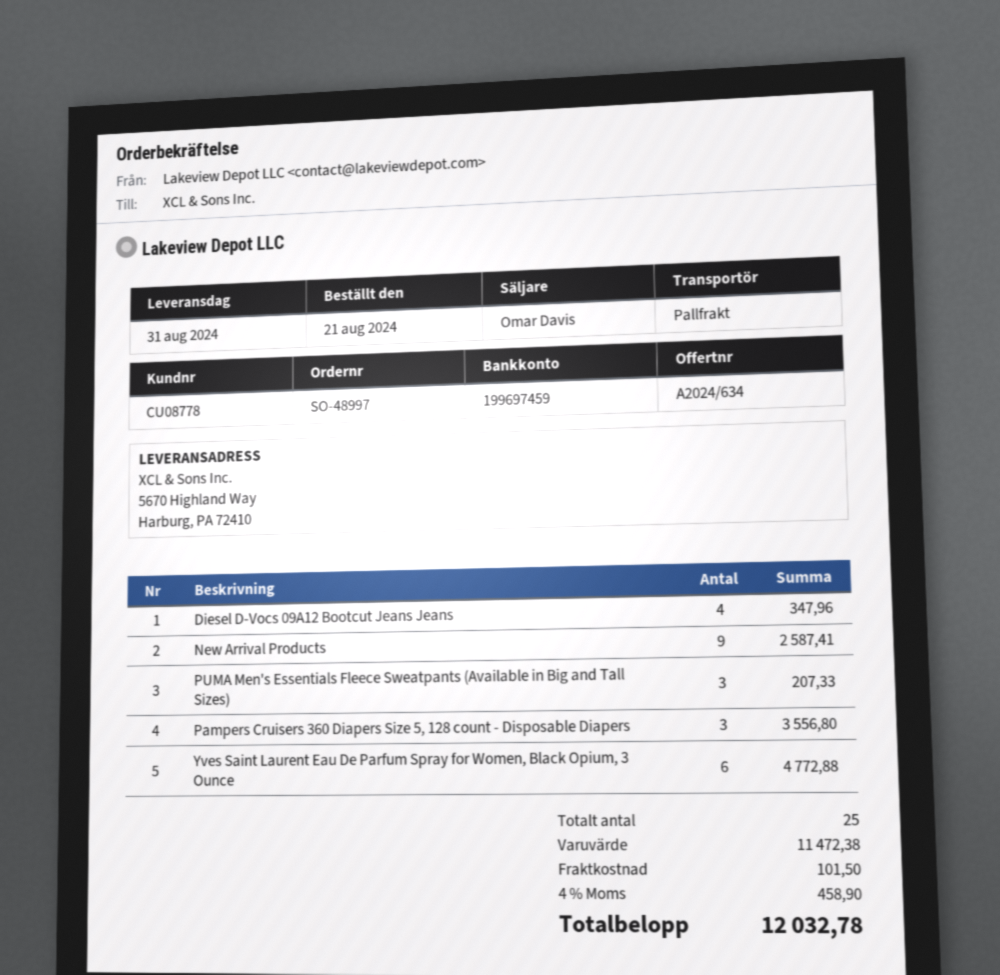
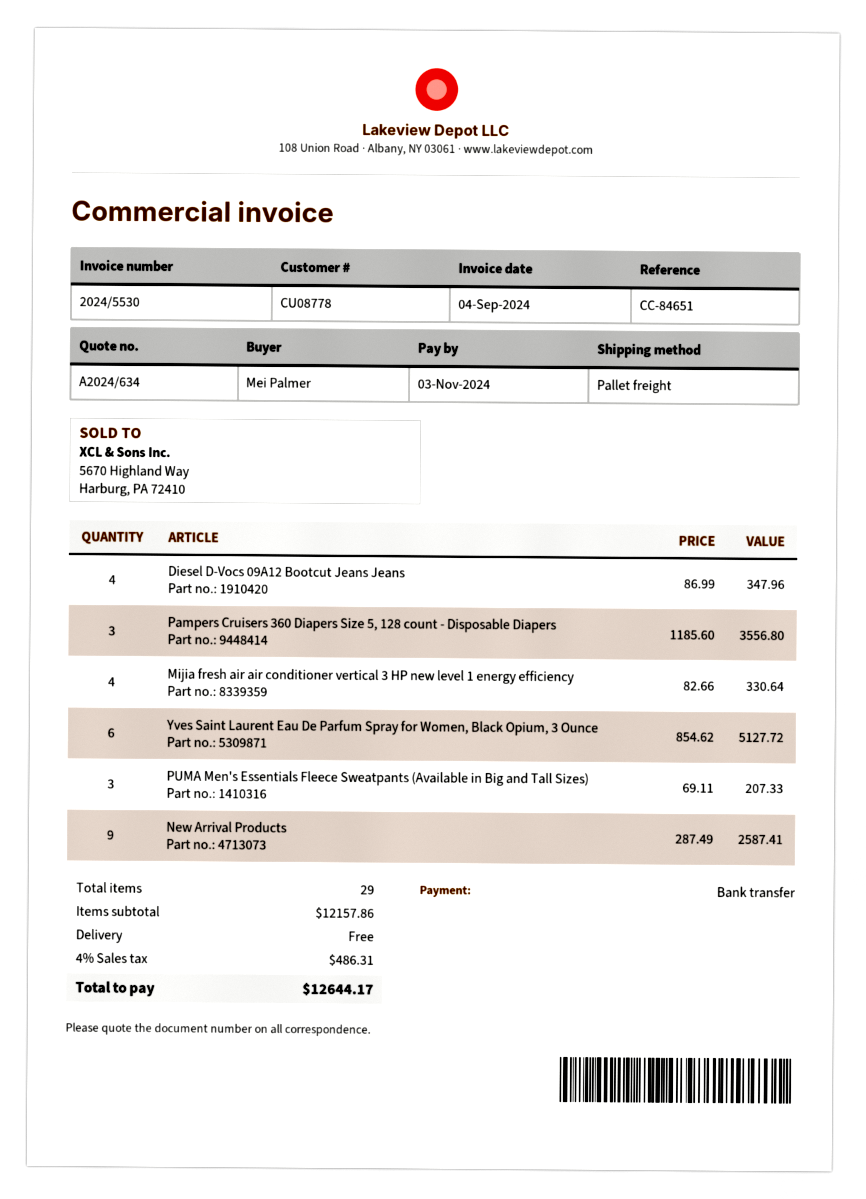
Yves Saint Laurent Eau De Parfum Spray for Women, Black Opium, 3 Ounce: 6 for 4772.88 -> 6 for 5127.72
Mijia fresh air air conditioner vertical 3 HP new level 1 energy efficiency: none -> 4 for 330.64
total quantity: 25 -> 29
subtotal: 11472.38 -> 12157.86
shipping: 101.50 -> 0.00
tax: 4% = 458.90 -> 4% = 486.31
total: 12032.78 -> 12644.17

